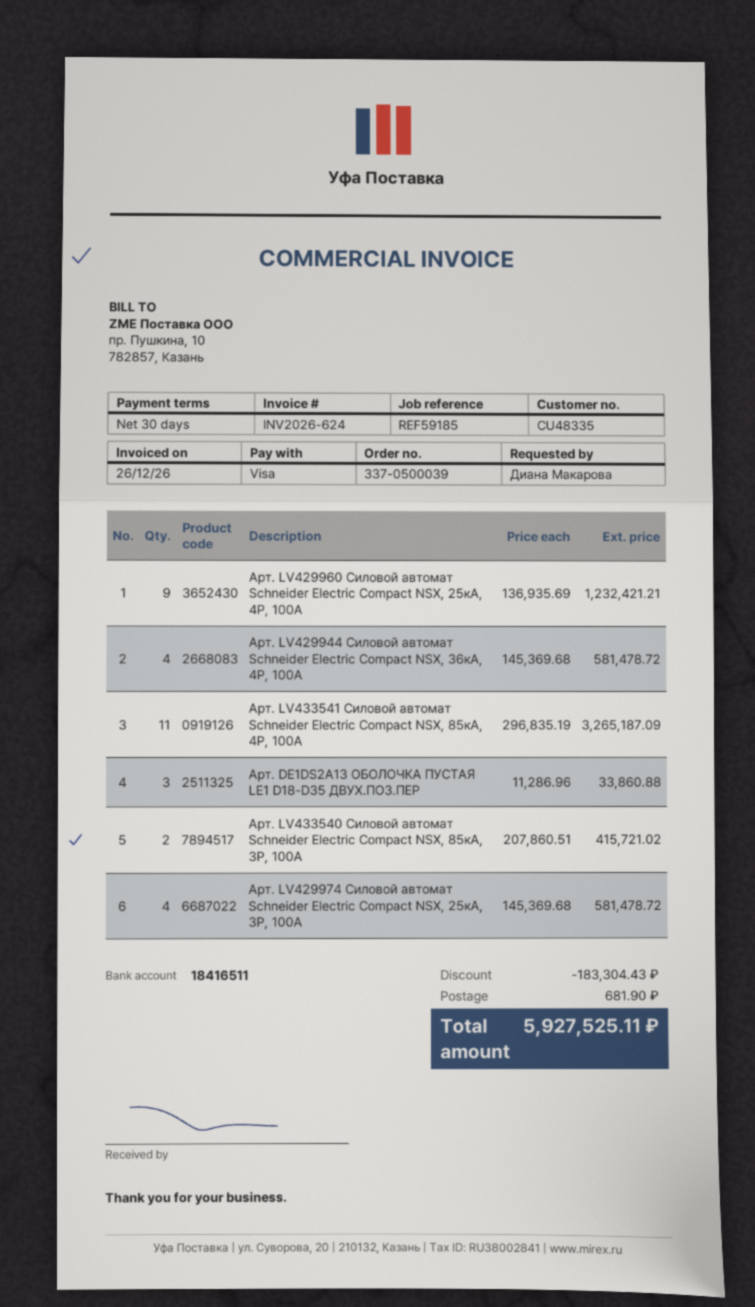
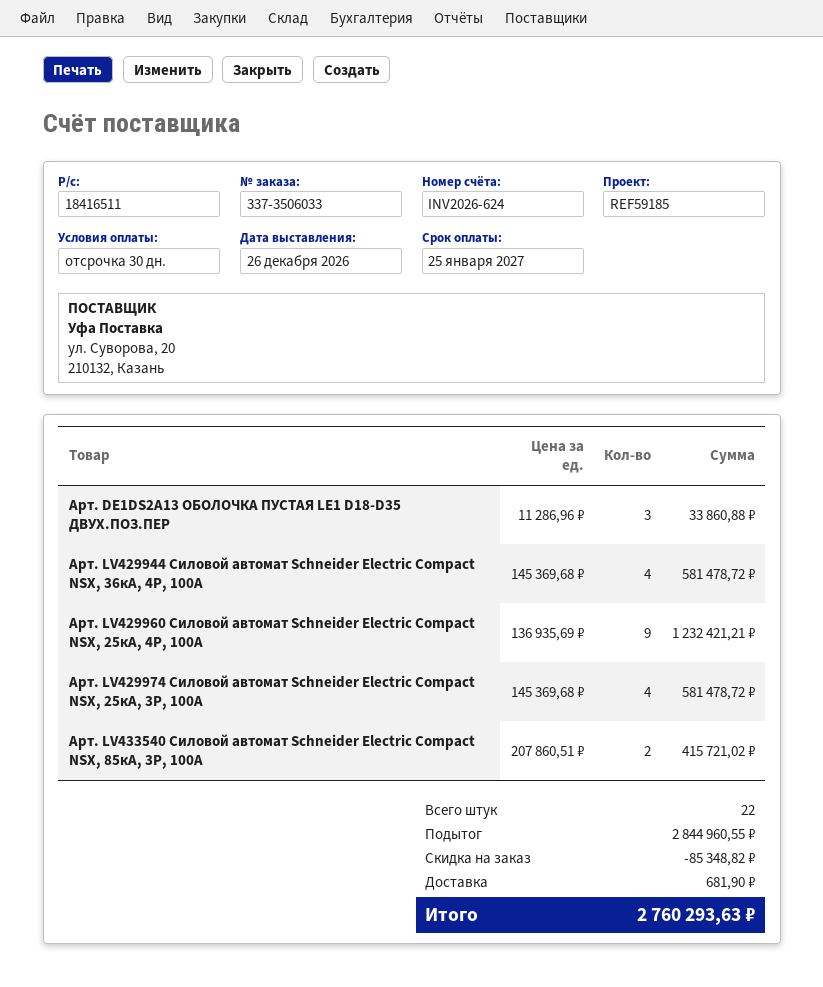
order number: 337-0500039 -> 337-3506033
Арт. LV433541 Силовой автомат Schneider Electric Compact NSX, 85кА, 4P, 100А: 11 x 296835.19 = 3265187.09 -> none
discount: 183304.43 -> 85348.82
total: 5927525.11 -> 2760293.63

